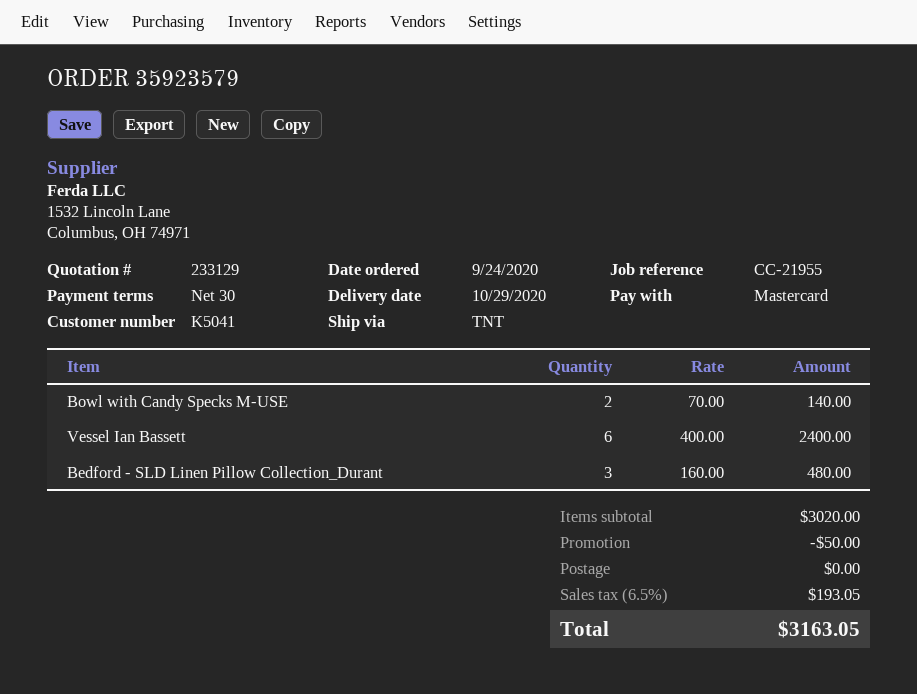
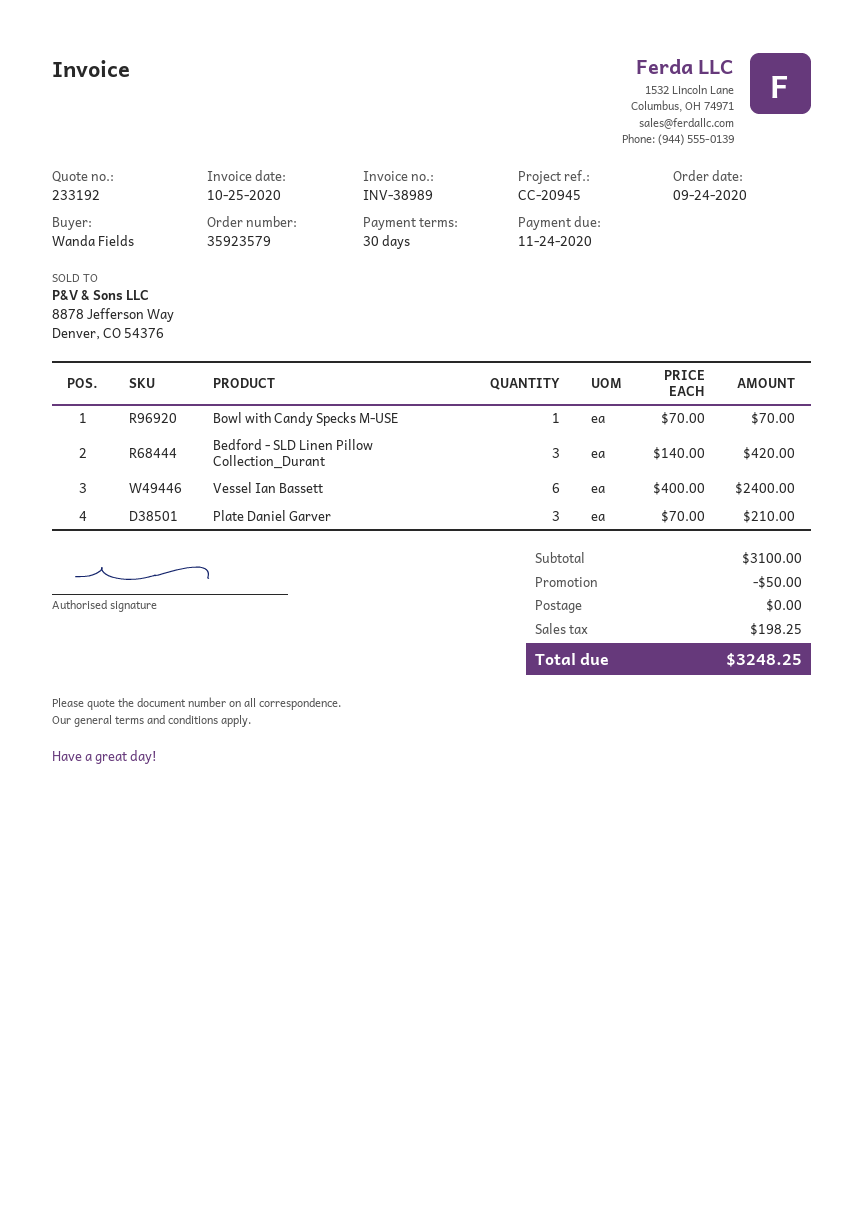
quote number: 233129 -> 233192
reference: CC-21955 -> CC-20945
Bowl with Candy Specks M-USE: 2 x 70.00 = 140.00 -> 1 x 70.00 = 70.00
Bedford - SLD Linen Pillow Collection_Durant: 3 x 160.00 = 480.00 -> 3 x 140.00 = 420.00
Plate Daniel Garver: none -> 3 x 70.00 = 210.00
subtotal: 3020.00 -> 3100.00
tax: 193.05 -> 198.25
total: 3163.05 -> 3248.25

